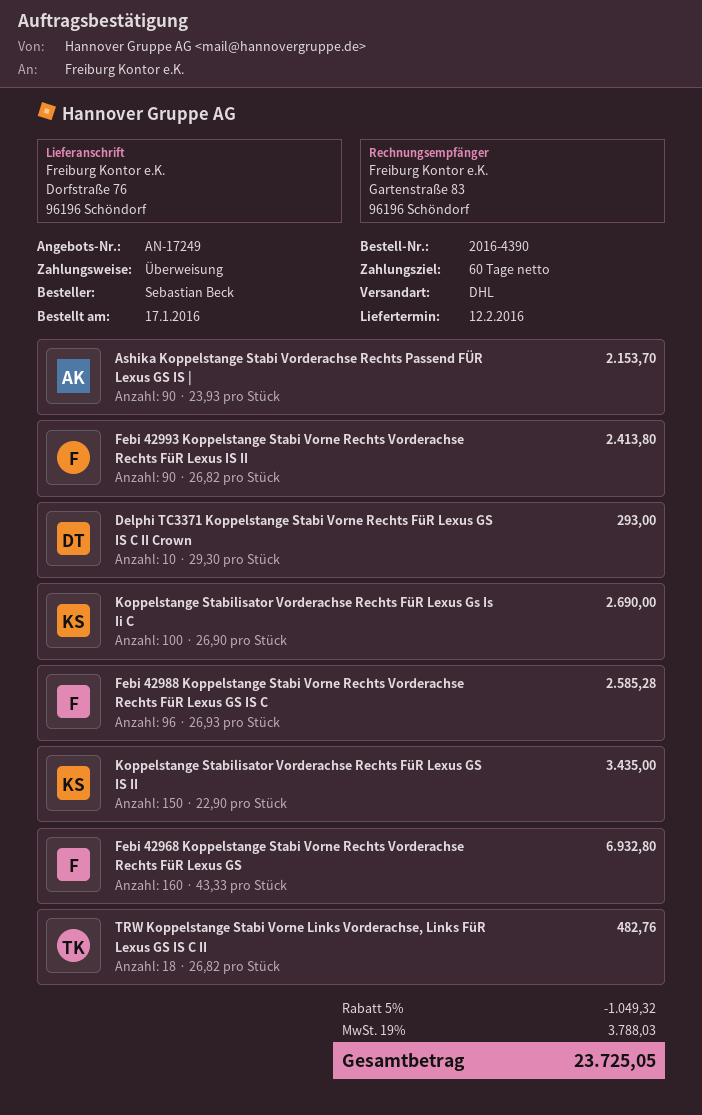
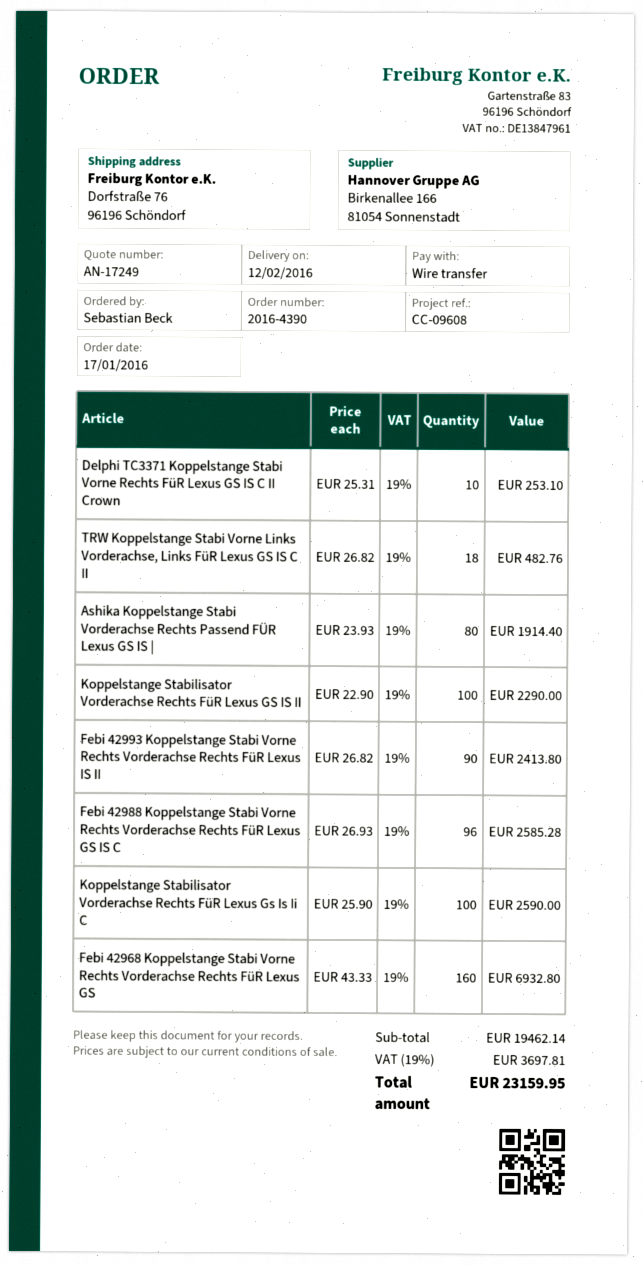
Ashika Koppelstange Stabi Vorderachse Rechts Passend FÜR Lexus GS IS |: 90 x 23.93 = 2153.70 -> 80 x 23.93 = 1914.40
Delphi TC3371 Koppelstange Stabi Vorne Rechts FüR Lexus GS IS C II Crown: 10 x 29.30 = 293.00 -> 10 x 25.31 = 253.10
Koppelstange Stabilisator Vorderachse Rechts FüR Lexus Gs Is Ii C: 100 x 26.90 = 2690.00 -> 100 x 25.90 = 2590.00
Koppelstange Stabilisator Vorderachse Rechts FüR Lexus GS IS II: 150 x 22.90 = 3435.00 -> 100 x 22.90 = 2290.00
discount: 5% = 1049.32 -> none
tax: 19% = 3788.03 -> 19% = 3697.81
total: 23725.05 -> 23159.95

